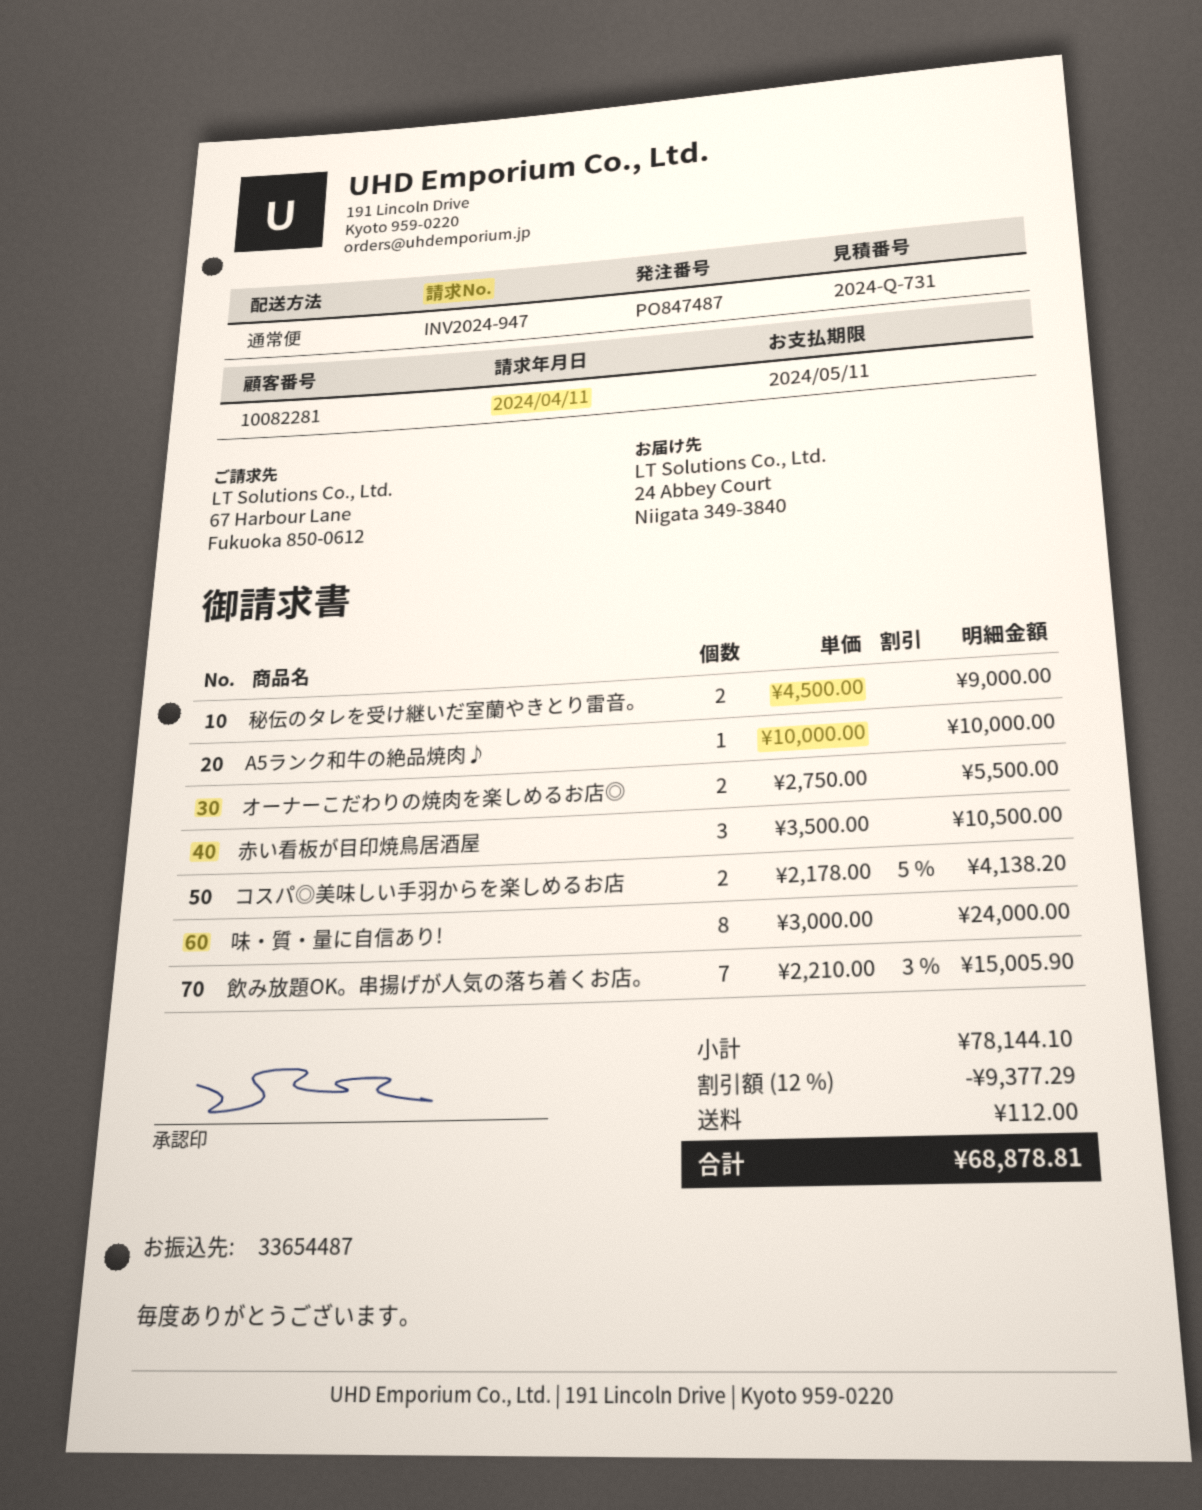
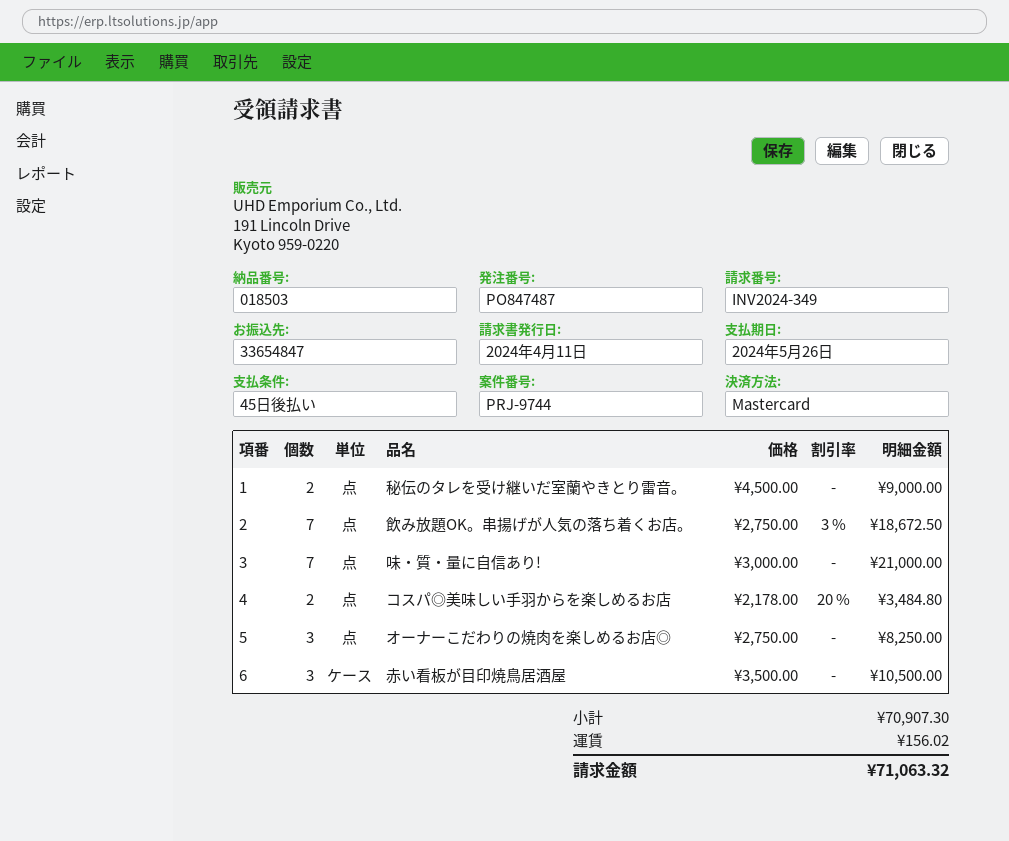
invoice number: INV2024-947 -> INV2024-349
due date: 2024-05-11 -> 2024-05-26
bank account: 33654487 -> 33654847
A5ランク和牛の絶品焼肉♪: 1 x 10000.00 = 10000.00 -> none
オーナーこだわりの焼肉を楽しめるお店◎: 2 x 2750.00 = 5500.00 -> 3 x 2750.00 = 8250.00
コスパ◎美味しい手羽からを楽しめるお店: 2 x 2178.00 - 5% = 4138.20 -> 2 x 2178.00 - 20% = 3484.80
味・質・量に自信あり!: 8 x 3000.00 = 24000.00 -> 7 x 3000.00 = 21000.00
飲み放題OK。串揚げが人気の落ち着くお店。: 7 x 2210.00 - 3% = 15005.90 -> 7 x 2750.00 - 3% = 18672.50
subtotal: 78144.10 -> 70907.30
discount: 12% = 9377.29 -> none
shipping: 112.00 -> 156.02
total: 68878.81 -> 71063.32

